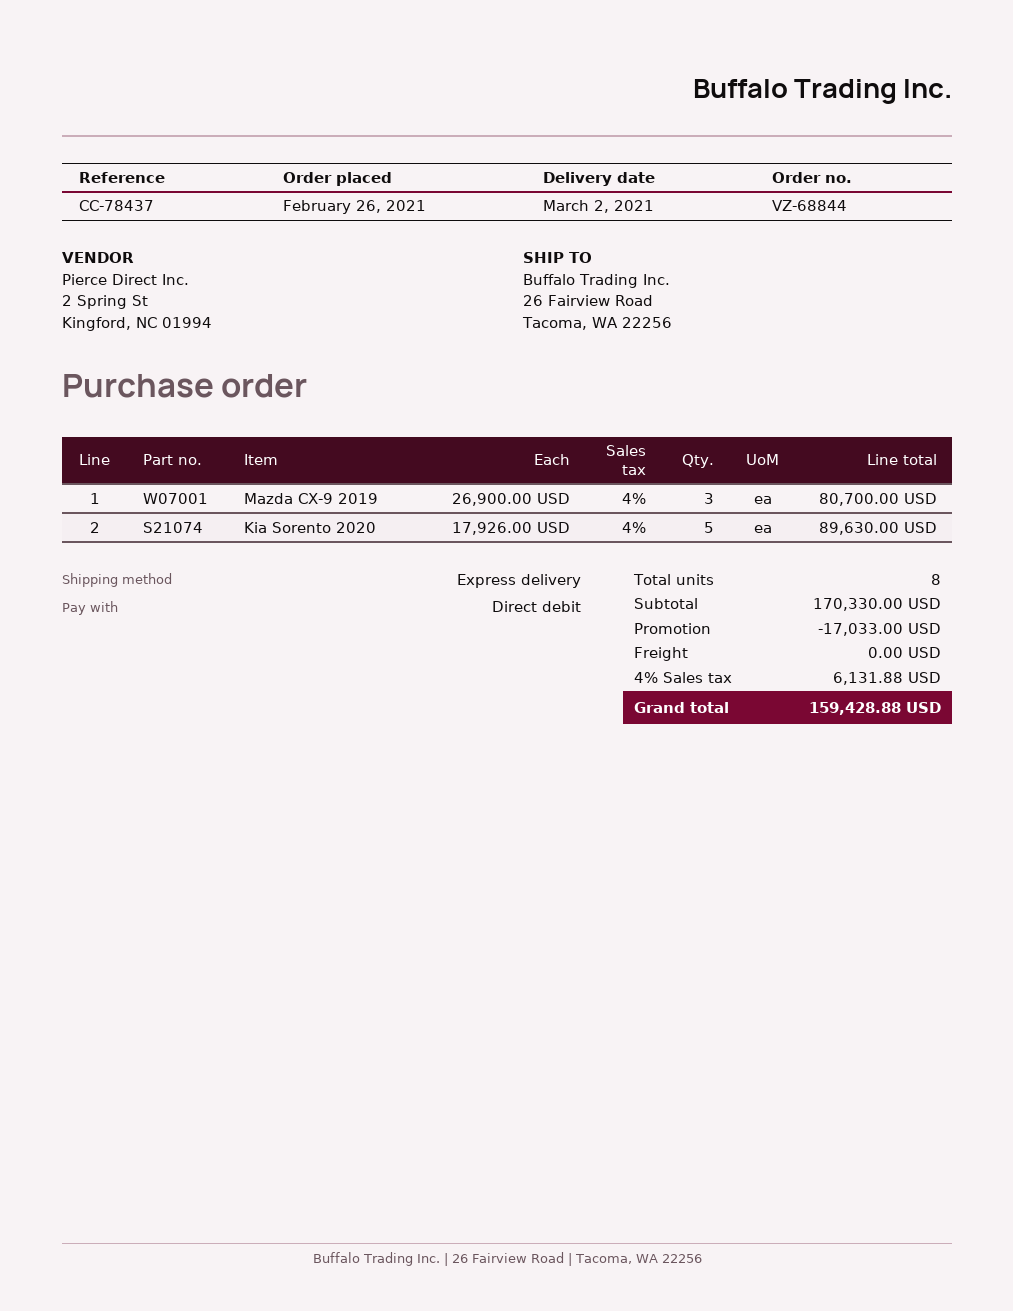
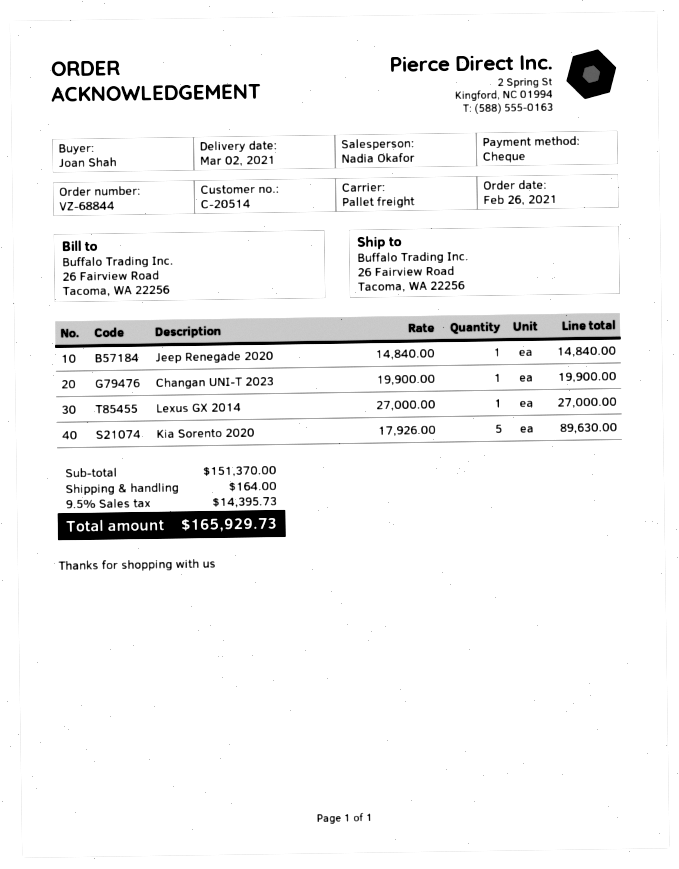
payment method: direct debit -> cheque
shipping method: express -> pallet freight
Mazda CX-9 2019: 3 x 26900.00 = 80700.00 -> none
Jeep Renegade 2020: none -> 1 x 14840.00 = 14840.00
Changan UNI-T 2023: none -> 1 x 19900.00 = 19900.00
Lexus GX 2014: none -> 1 x 27000.00 = 27000.00
subtotal: 170330.00 -> 151370.00
discount: 17033.00 -> none
shipping: 0.00 -> 164.00
tax: 4% = 6131.88 -> 9.5% = 14395.73
total: 159428.88 -> 165929.73

